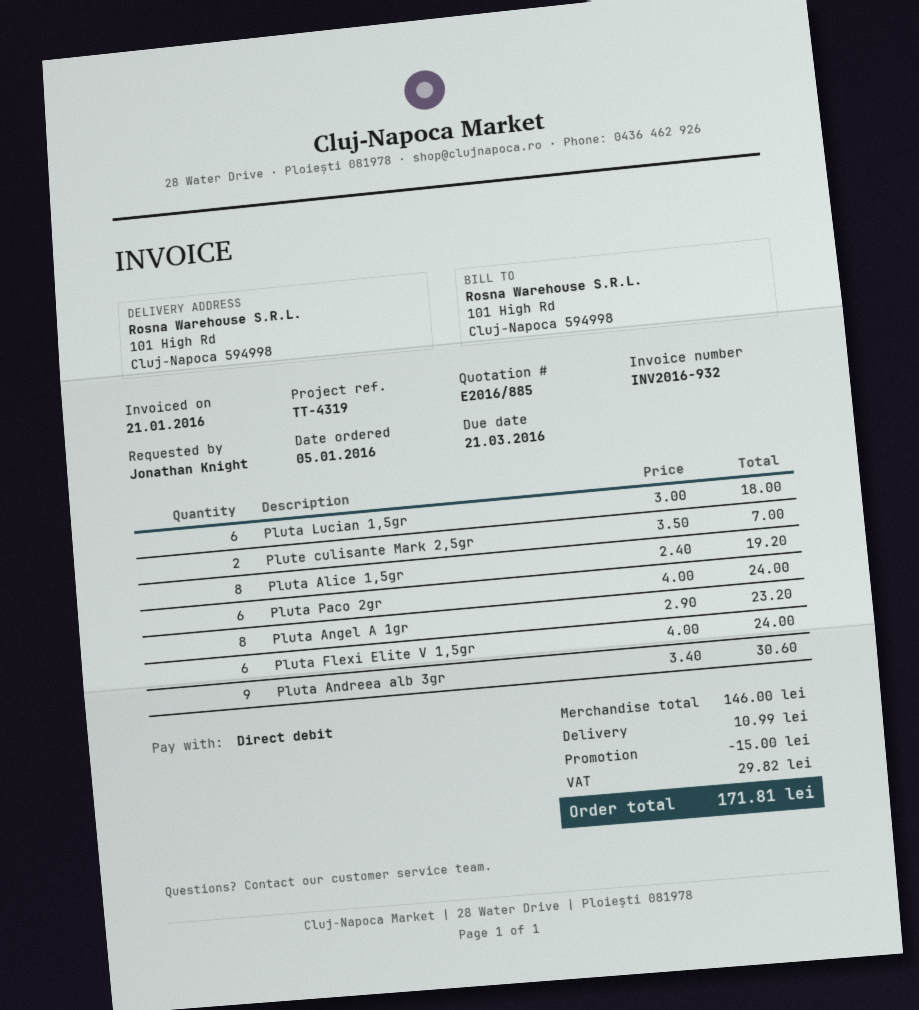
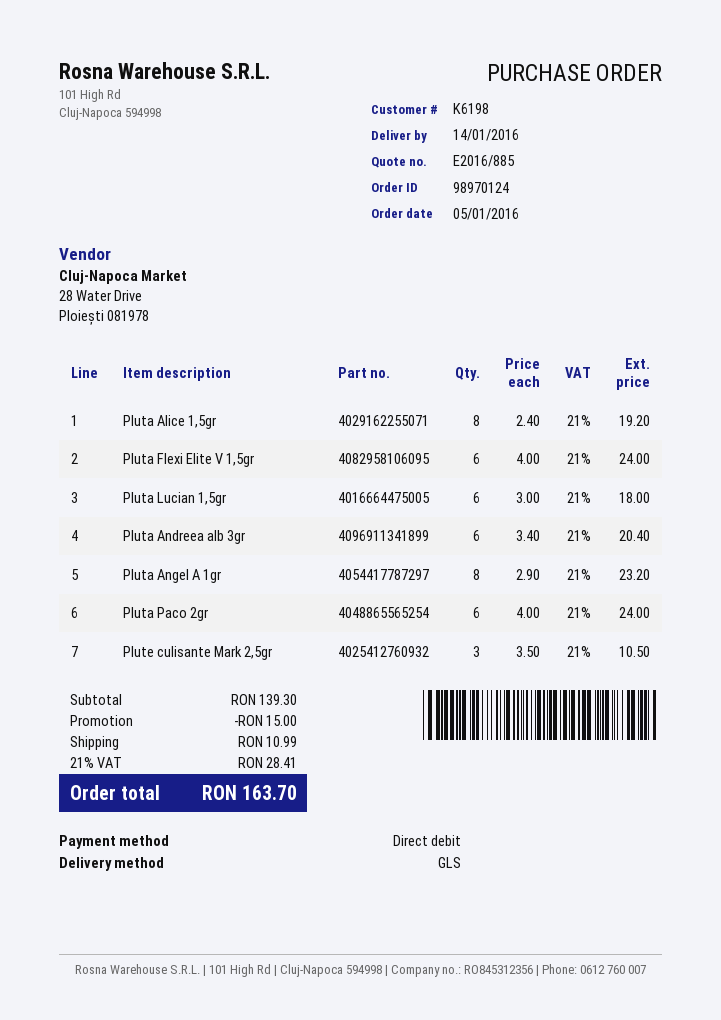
Plute culisante Mark 2,5gr: 2 x 3.50 = 7.00 -> 3 x 3.50 = 10.50
Pluta Andreea alb 3gr: 9 x 3.40 = 30.60 -> 6 x 3.40 = 20.40
subtotal: 146.00 -> 139.30
tax: 29.82 -> 28.41
total: 171.81 -> 163.70

